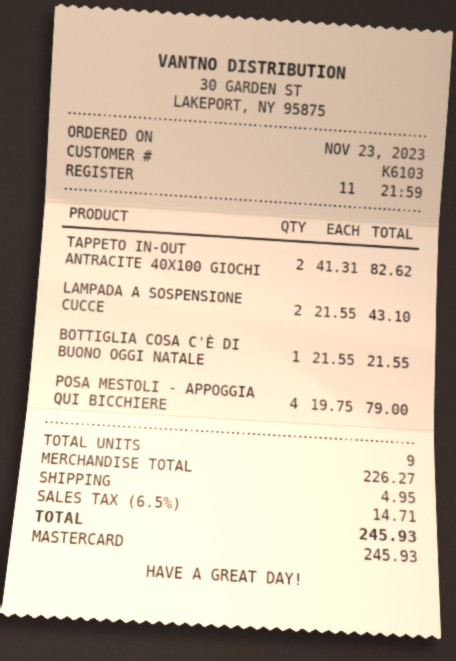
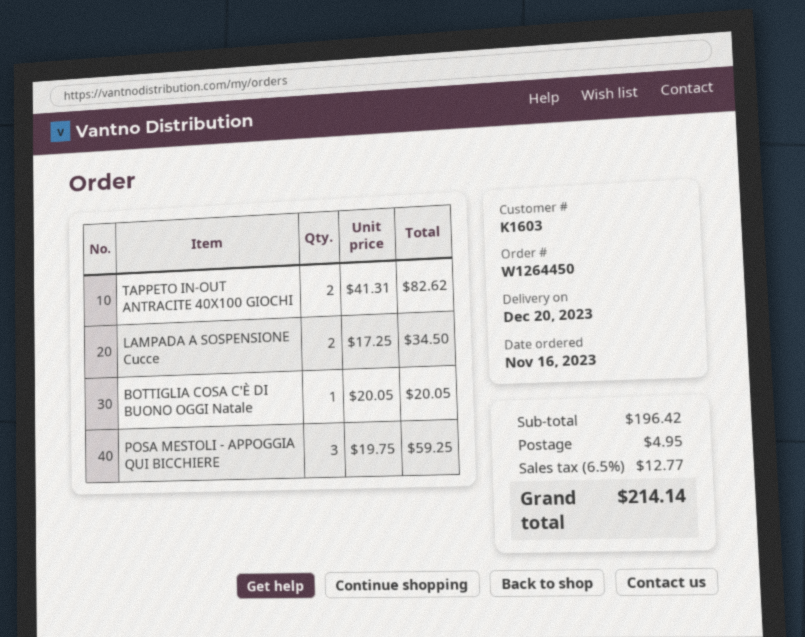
order date: 2023-11-23 -> 2023-11-16
customer number: K6103 -> K1603
LAMPADA A SOSPENSIONE CUCCE: 2 x 21.55 = 43.10 -> 2 x 17.25 = 34.50
BOTTIGLIA COSA C'È DI BUONO OGGI NATALE: 1 x 21.55 = 21.55 -> 1 x 20.05 = 20.05
POSA MESTOLI - APPOGGIA QUI BICCHIERE: 4 x 19.75 = 79.00 -> 3 x 19.75 = 59.25
subtotal: 226.27 -> 196.42
tax: 6.5% = 14.71 -> 6.5% = 12.77
total: 245.93 -> 214.14

